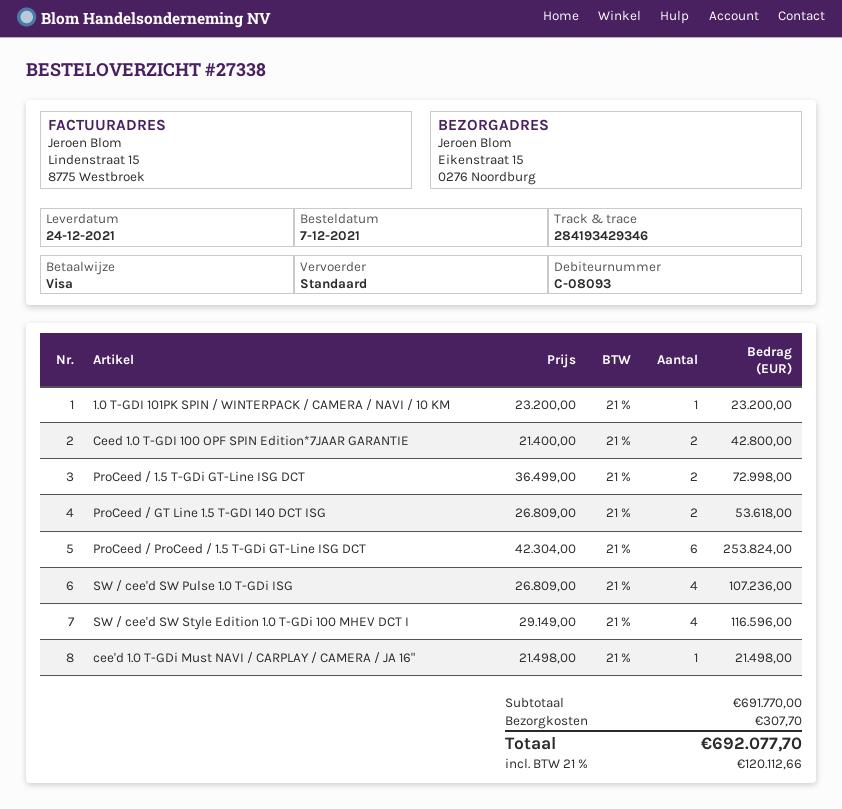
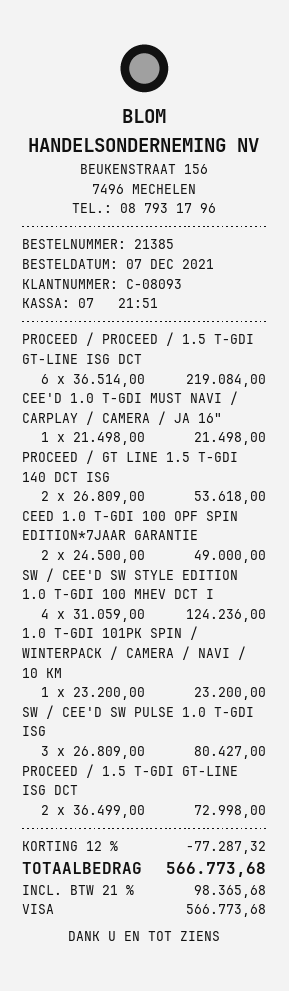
order number: 27338 -> 21385
Ceed 1.0 T-GDI 100 OPF SPIN Edition*7JAAR GARANTIE: 2 x 21400.00 = 42800.00 -> 2 x 24500.00 = 49000.00
ProCeed / ProCeed / 1.5 T-GDi GT-Line ISG DCT: 6 x 42304.00 = 253824.00 -> 6 x 36514.00 = 219084.00
SW / cee'd SW Pulse 1.0 T-GDi ISG: 4 x 26809.00 = 107236.00 -> 3 x 26809.00 = 80427.00
SW / cee'd SW Style Edition 1.0 T-GDi 100 MHEV DCT I: 4 x 29149.00 = 116596.00 -> 4 x 31059.00 = 124236.00
discount: none -> 12% = 77287.32
shipping: 307.70 -> none
tax: 21% = 120112.66 -> 21% = 98365.68
total: 692077.70 -> 566773.68

